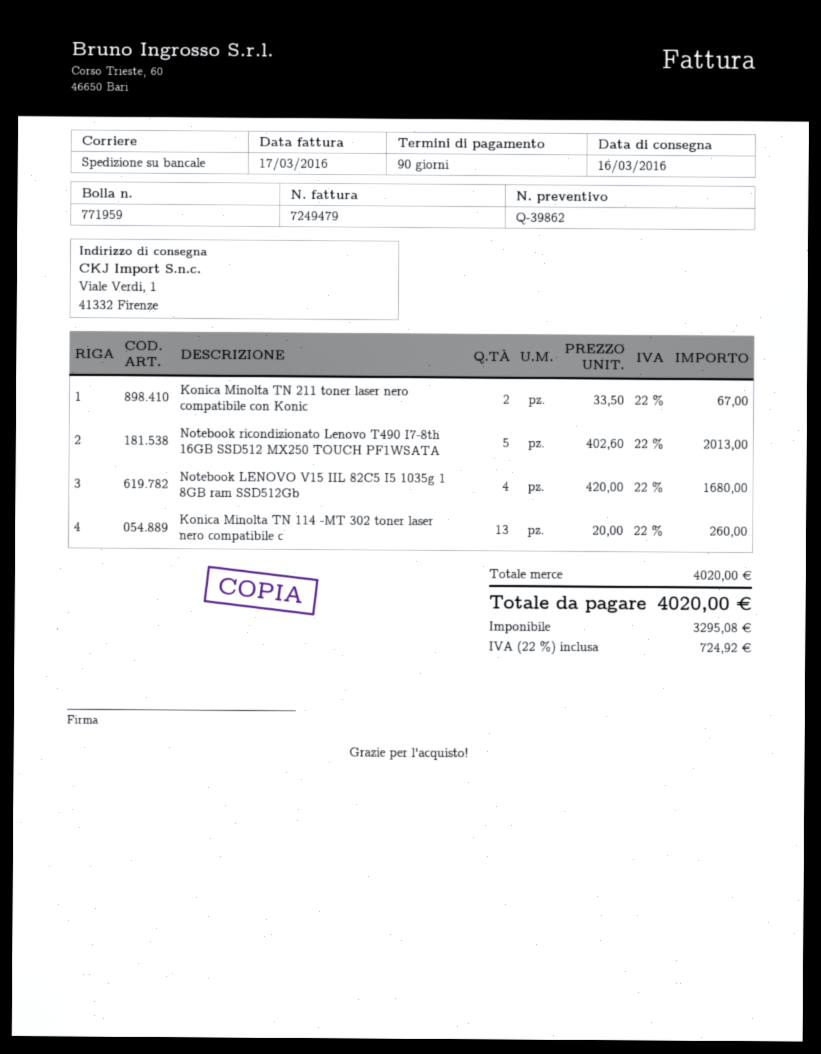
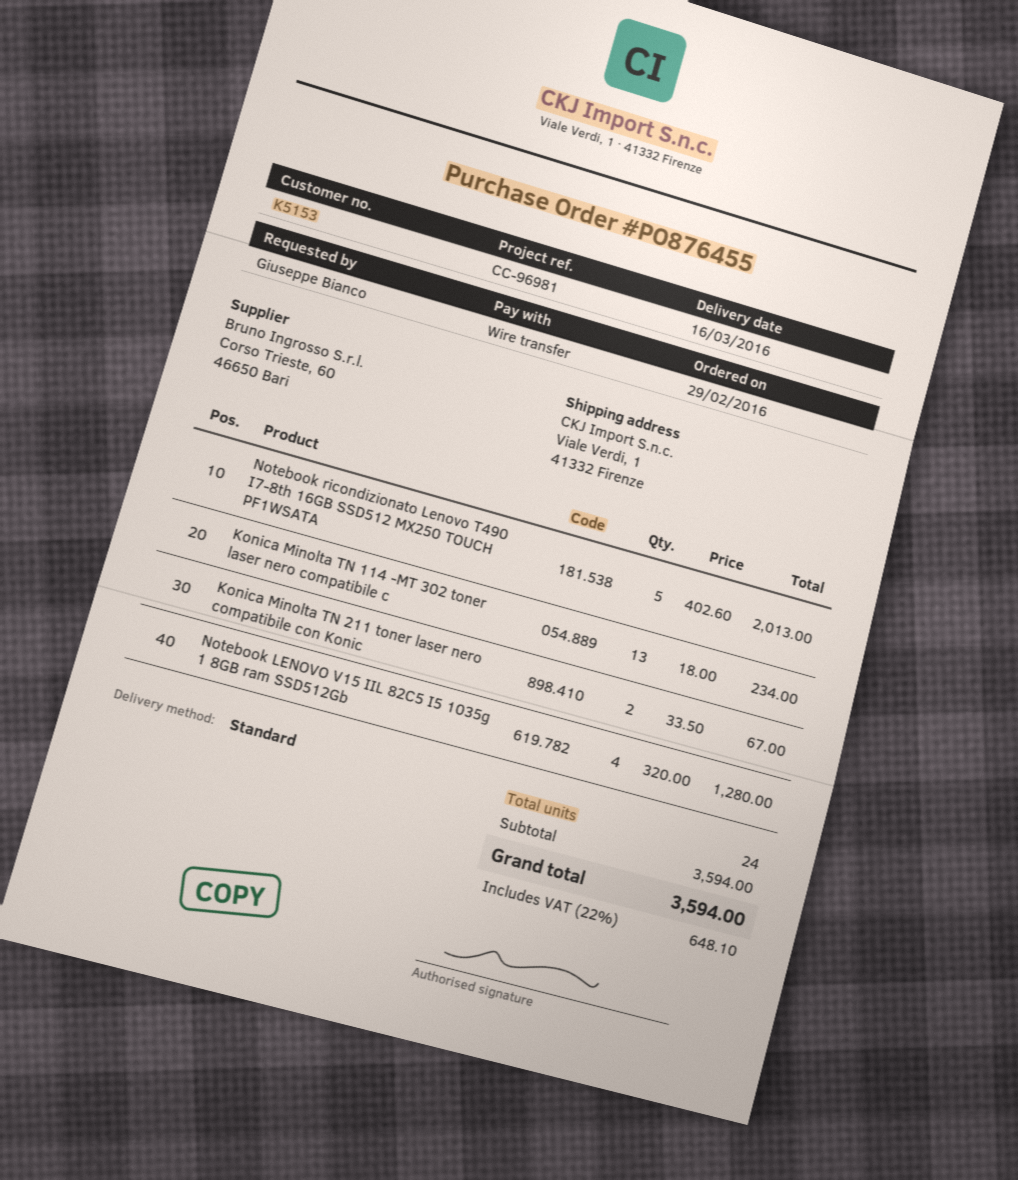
shipping method: pallet freight -> standard
Notebook LENOVO V15 IIL 82C5 I5 1035g 1 8GB ram SSD512Gb: 4 x 420.00 = 1680.00 -> 4 x 320.00 = 1280.00
Konica Minolta TN 114 -MT 302 toner laser nero compatibile c: 13 x 20.00 = 260.00 -> 13 x 18.00 = 234.00
subtotal: 4020.00 -> 3594.00
tax: 22% = 724.92 -> 22% = 648.10
total: 4020.00 -> 3594.00

